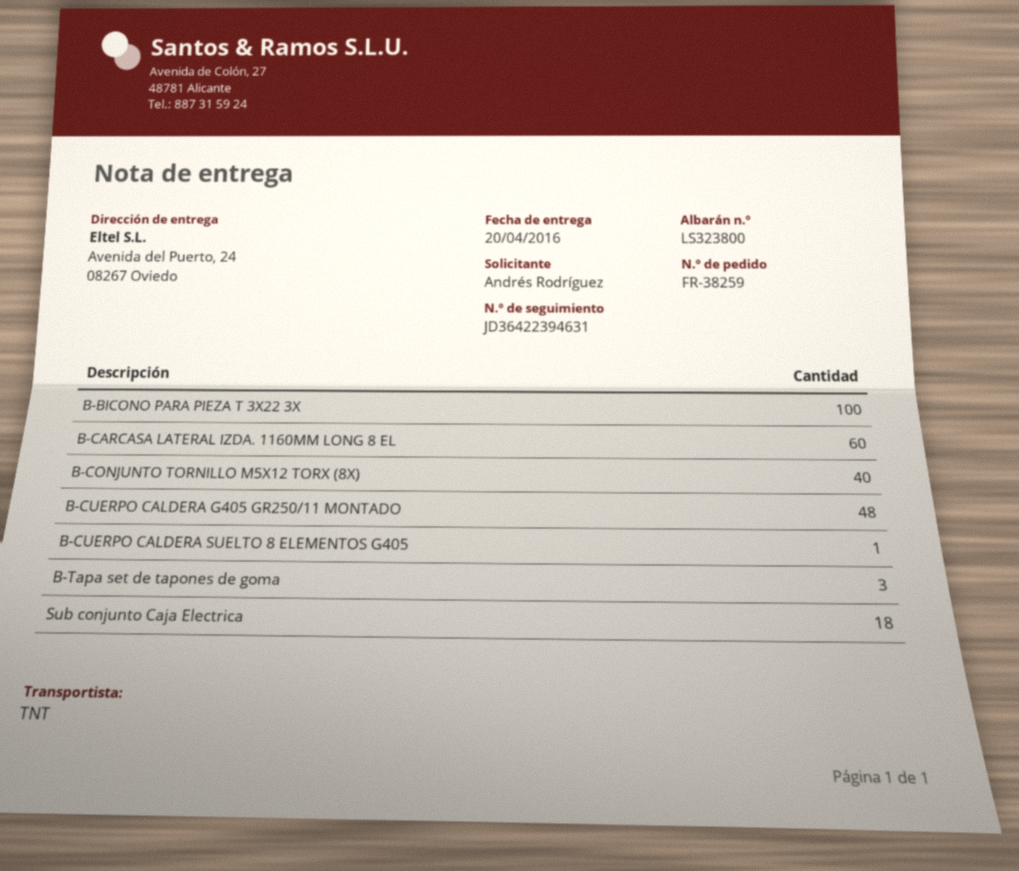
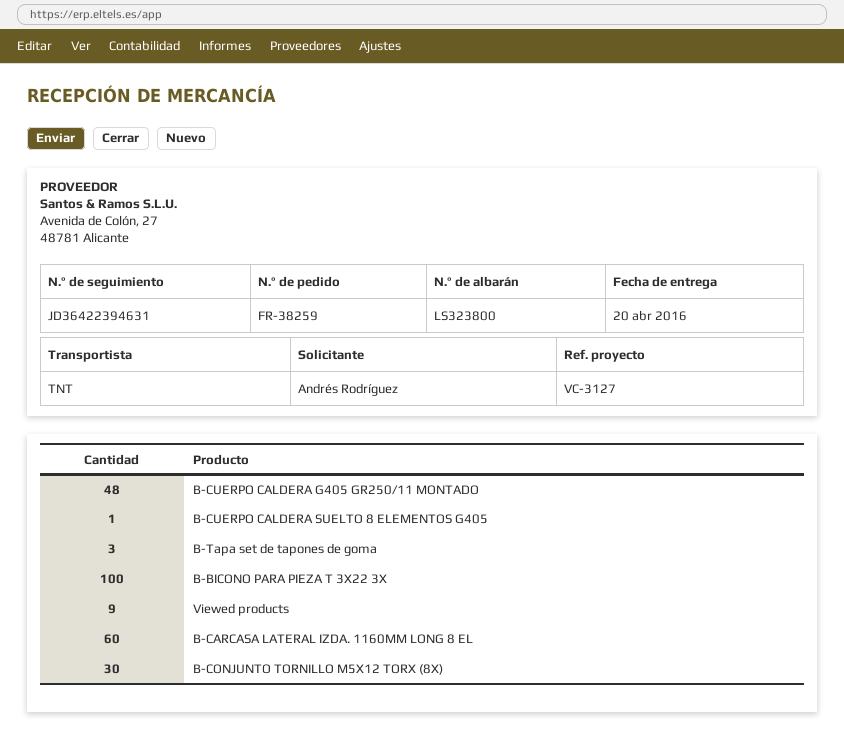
B-CONJUNTO TORNILLO M5X12 TORX (8X): 40 -> 30
Sub conjunto Caja Electrica: 18 -> none
Viewed products: none -> 9

